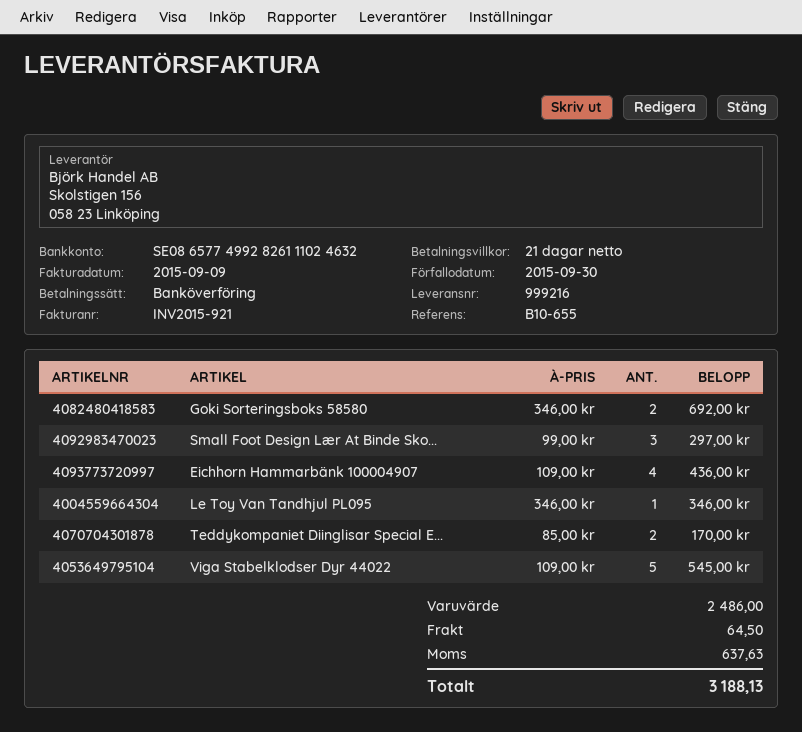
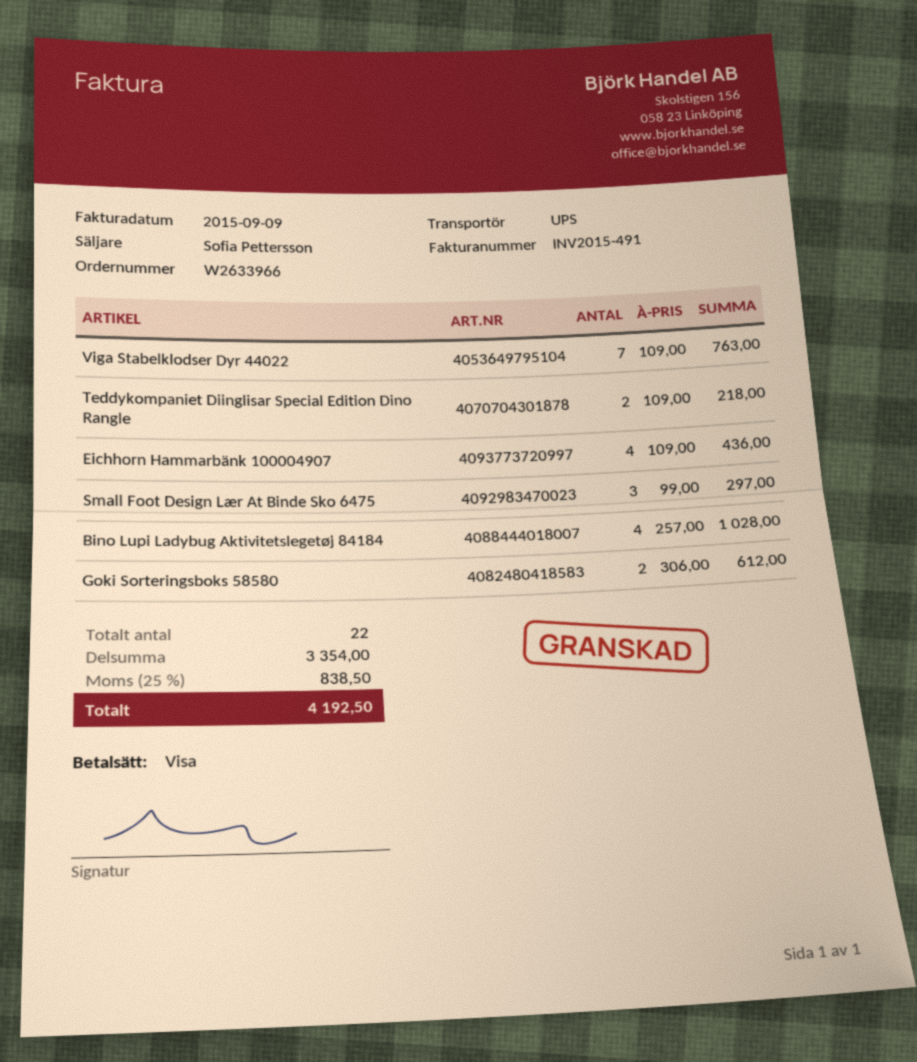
invoice number: INV2015-921 -> INV2015-491
payment method: bank transfer -> Visa
Goki Sorteringsboks 58580: 2 x 346.00 = 692.00 -> 2 x 306.00 = 612.00
Le Toy Van Tandhjul PL095: 1 x 346.00 = 346.00 -> none
Teddykompaniet Diinglisar Special E...: 2 x 85.00 = 170.00 -> 2 x 109.00 = 218.00
Viga Stabelklodser Dyr 44022: 5 x 109.00 = 545.00 -> 7 x 109.00 = 763.00
Bino Lupi Ladybug Aktivitetslegetøj 84184: none -> 4 x 257.00 = 1028.00
subtotal: 2486.00 -> 3354.00
shipping: 64.50 -> none
tax: 637.63 -> 838.50
total: 3188.13 -> 4192.50

